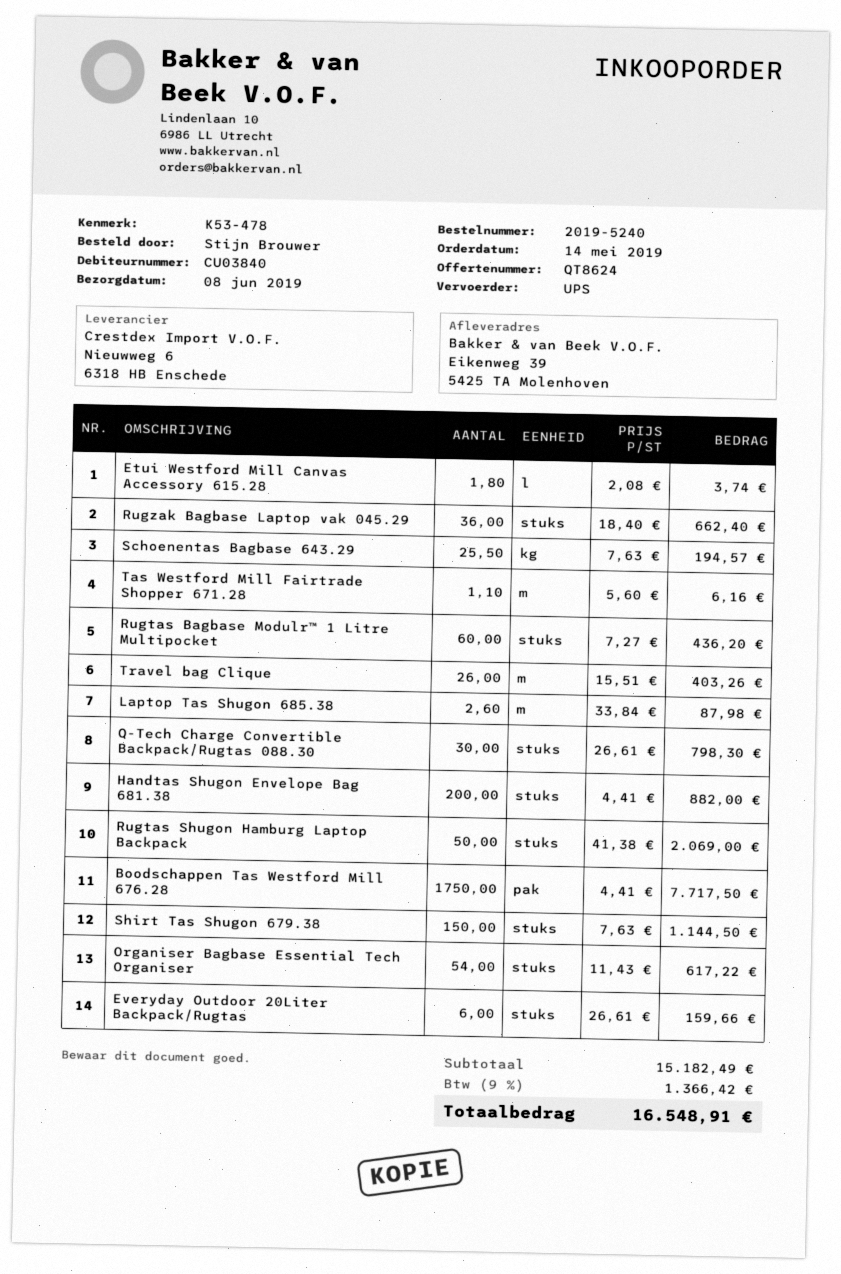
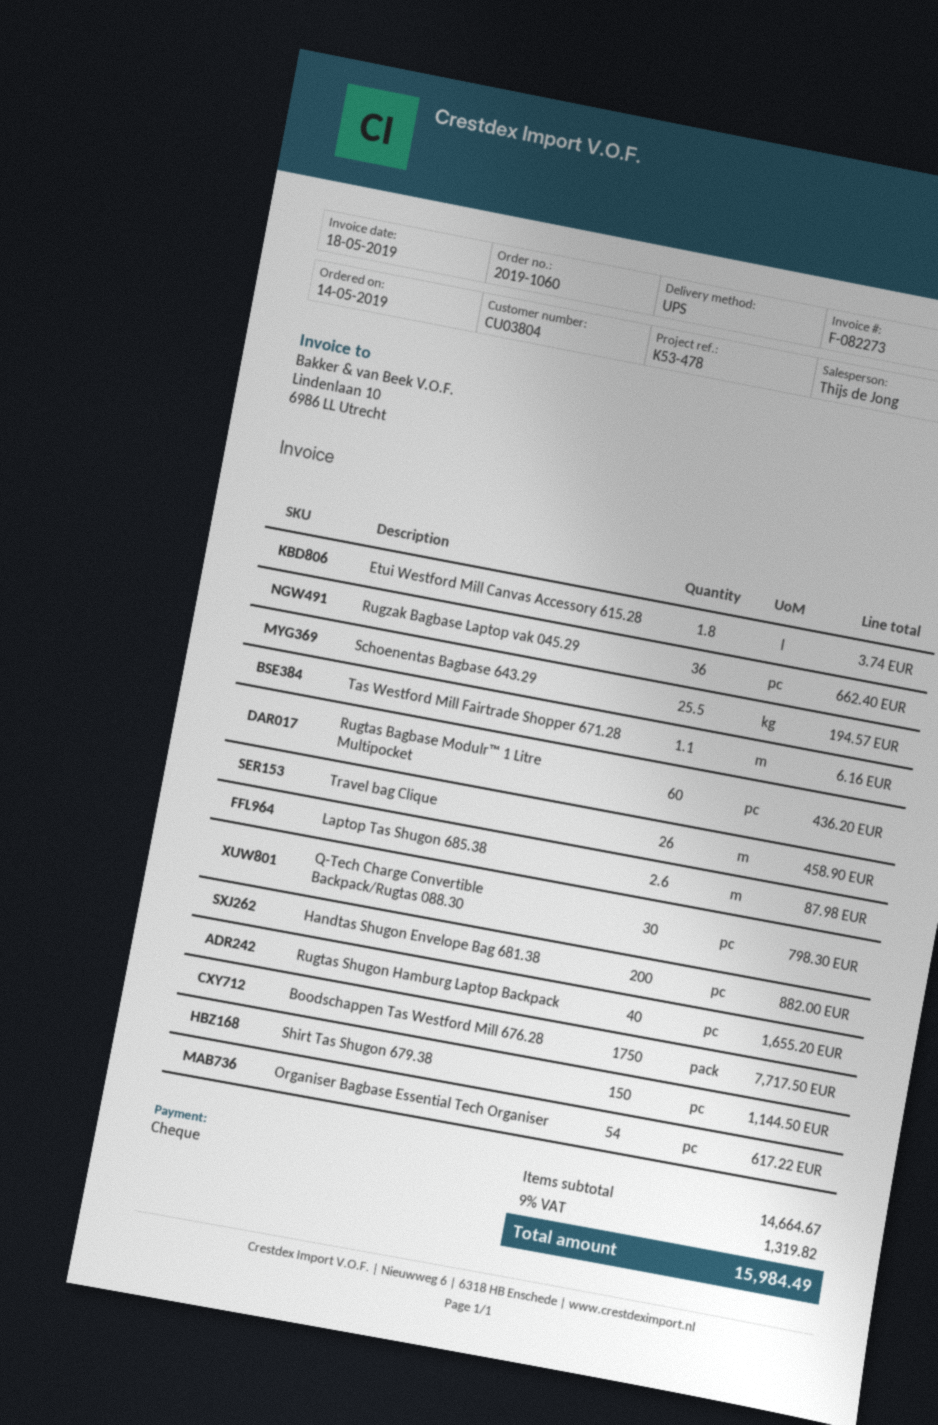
order number: 2019-5240 -> 2019-1060
customer number: CU03840 -> CU03804
Travel bag Clique: 26 for 403.26 -> 26 for 458.90
Rugtas Shugon Hamburg Laptop Backpack: 50 for 2069.00 -> 40 for 1655.20
Everyday Outdoor 20Liter Backpack/Rugtas: 6 for 159.66 -> none
subtotal: 15182.49 -> 14664.67
tax: 9% = 1366.42 -> 9% = 1319.82
total: 16548.91 -> 15984.49

